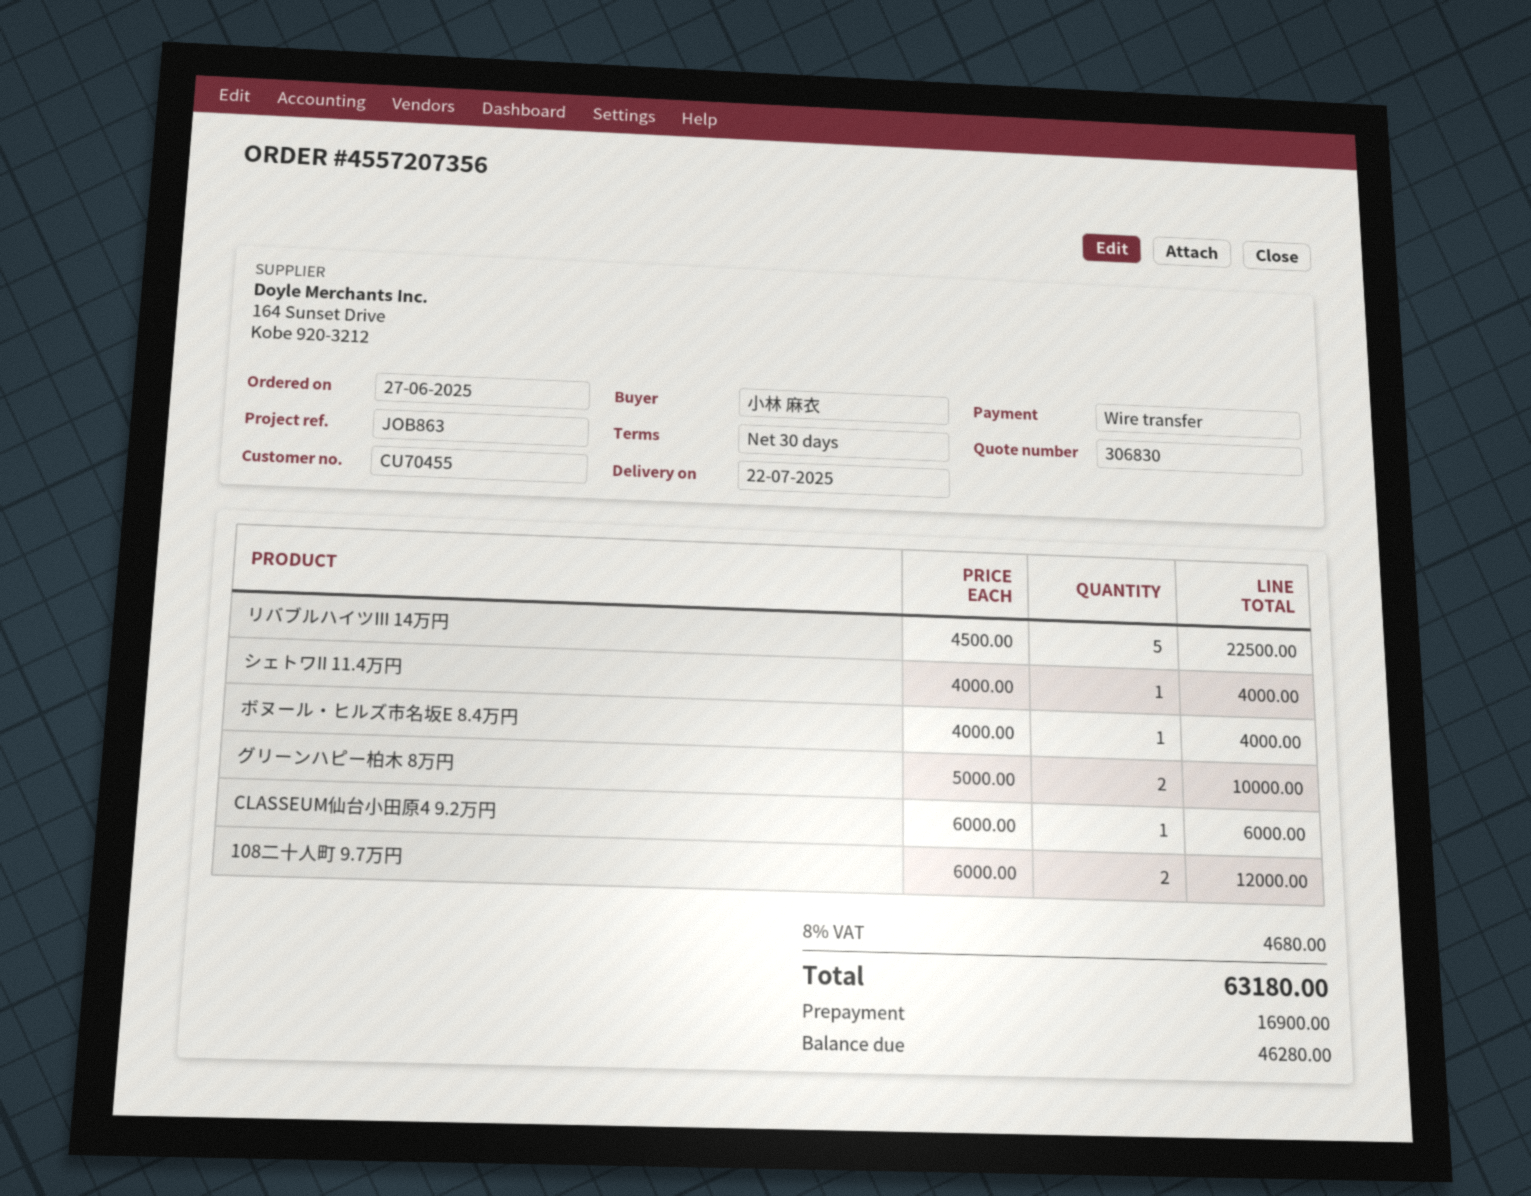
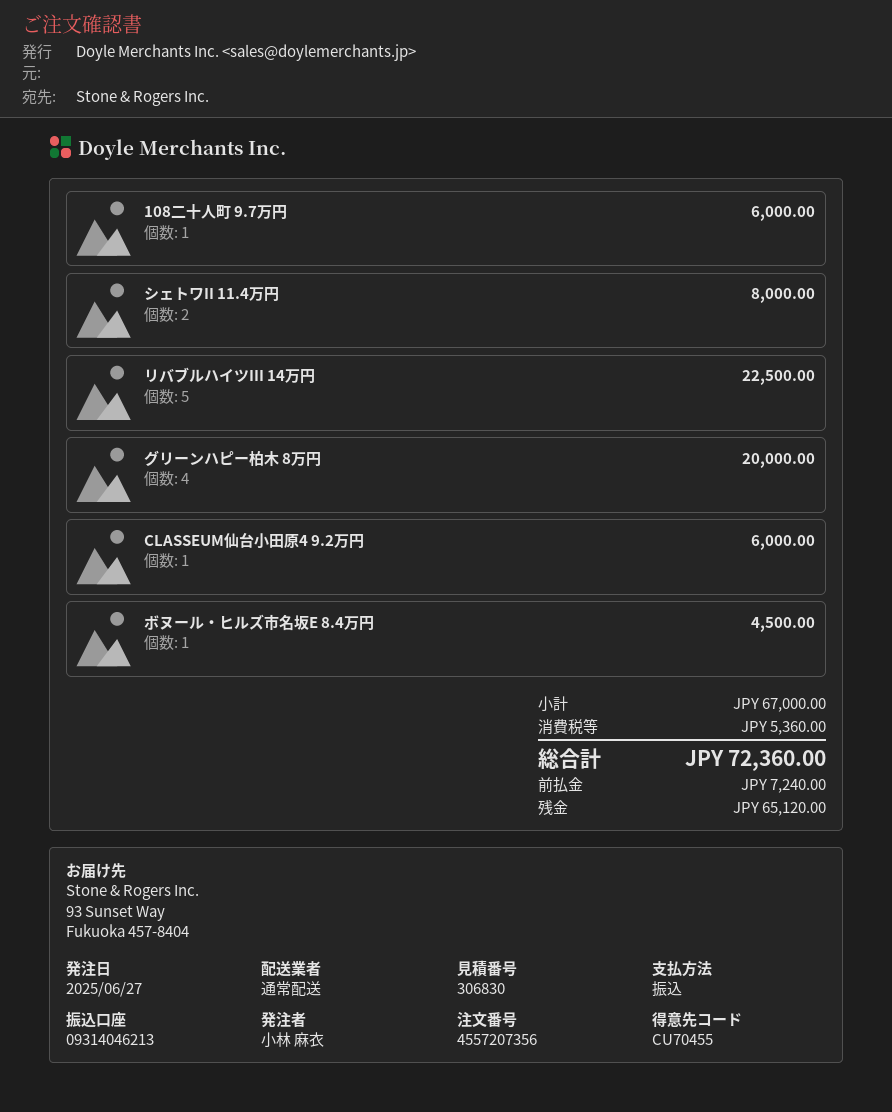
シェトワII 11.4万円: 1 for 4000.00 -> 2 for 8000.00
ボヌール・ヒルズ市名坂E 8.4万円: 1 for 4000.00 -> 1 for 4500.00
グリーンハピー柏木 8万円: 2 for 10000.00 -> 4 for 20000.00
108二十人町 9.7万円: 2 for 12000.00 -> 1 for 6000.00
tax: 4680.00 -> 5360.00
total: 63180.00 -> 72360.00
deposit: 16900.00 -> 7240.00
balance: 46280.00 -> 65120.00

